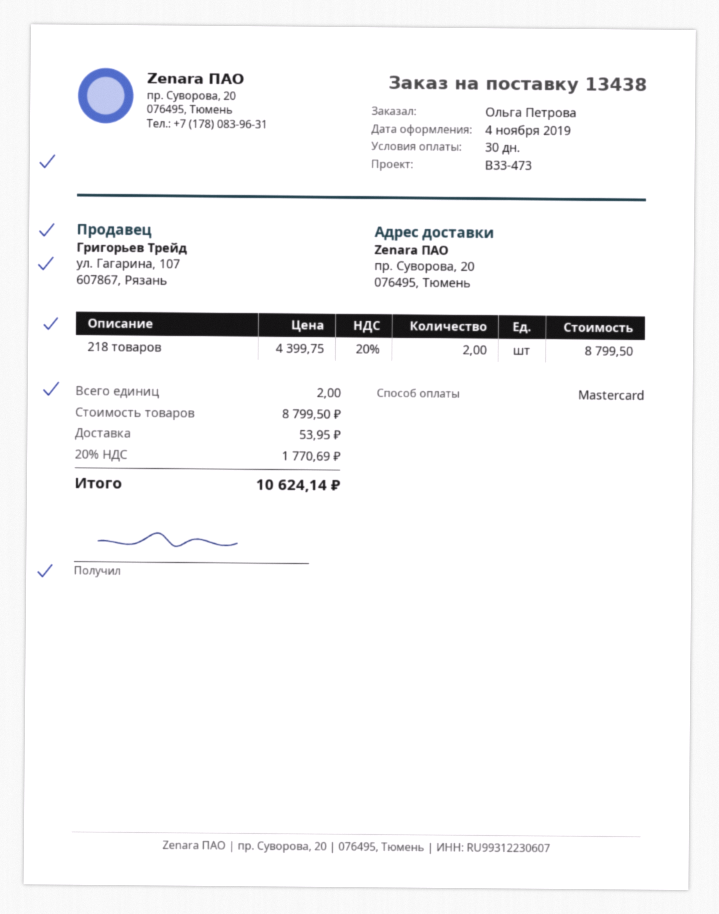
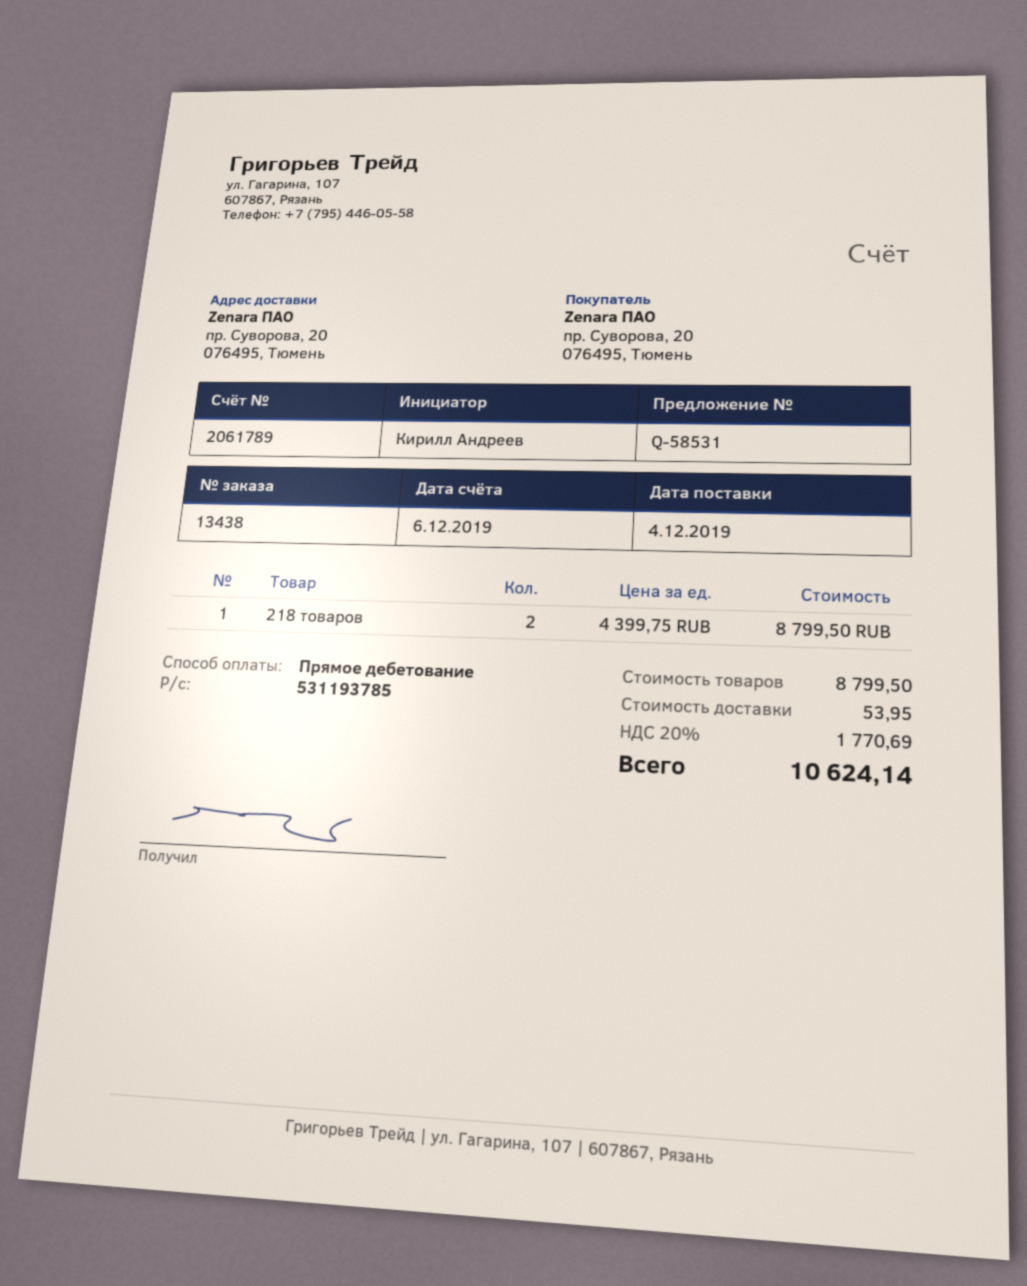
ordered by: Ольга Петрова -> Кирилл Андреев
payment method: Mastercard -> direct debit

